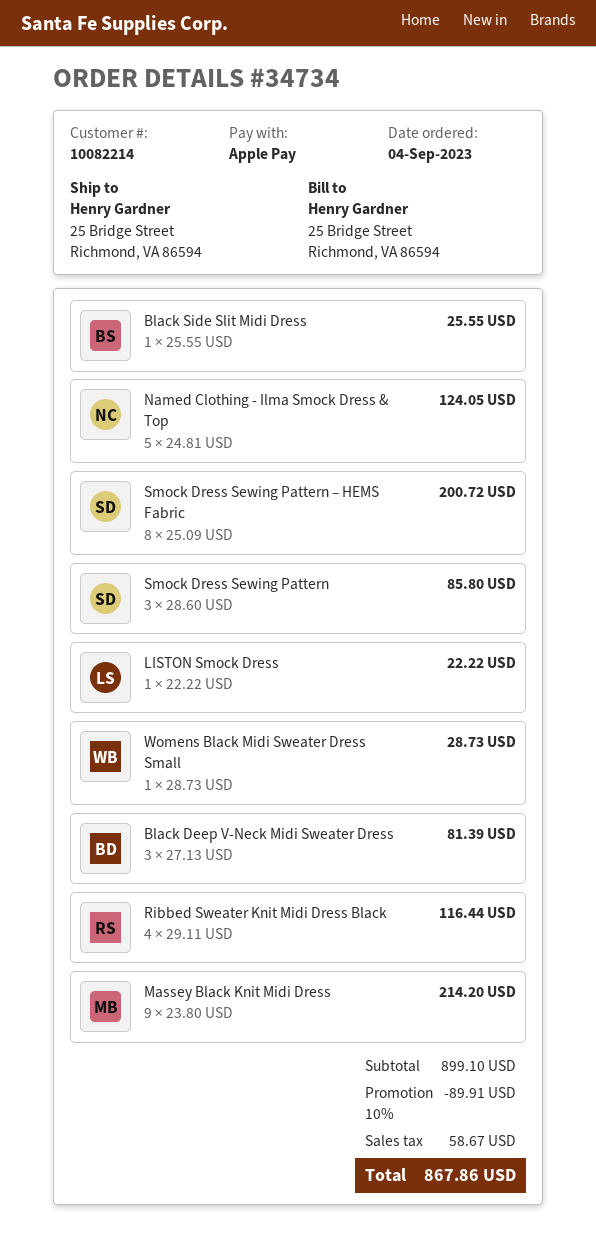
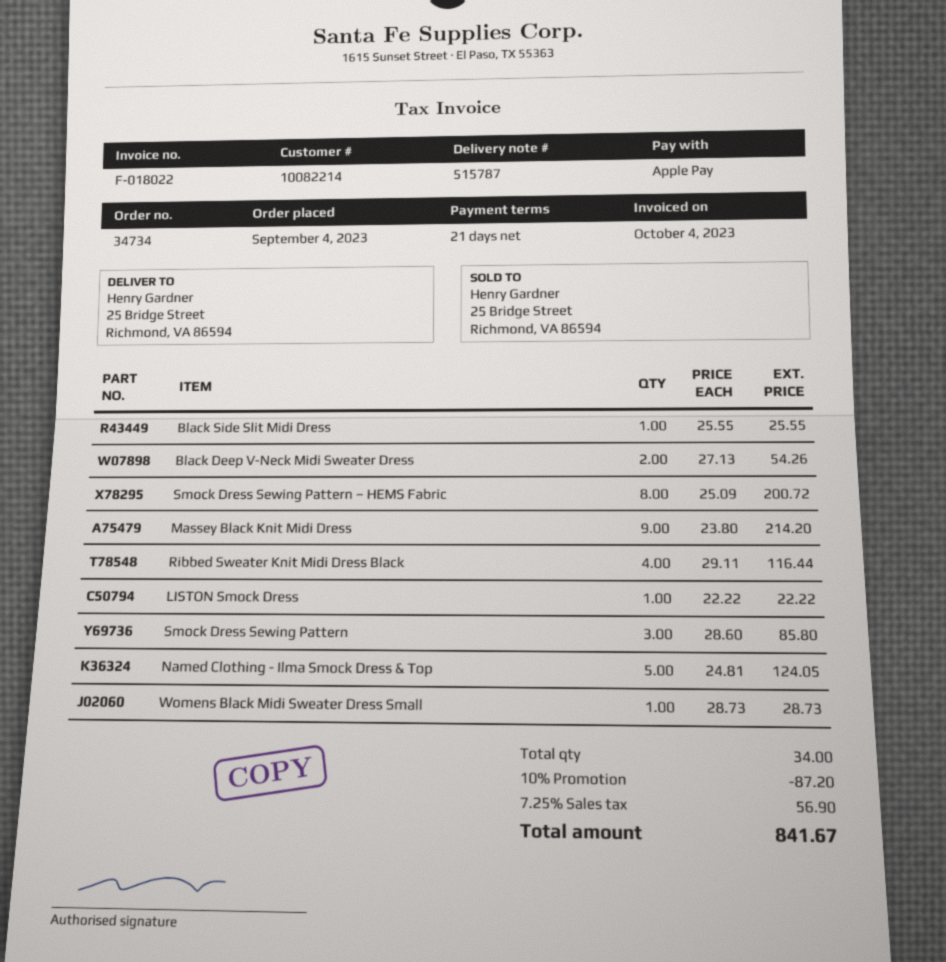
Black Deep V-Neck Midi Sweater Dress: 3 x 27.13 = 81.39 -> 2 x 27.13 = 54.26
discount: 10% = 89.91 -> 10% = 87.20
tax: 58.67 -> 56.90
total: 867.86 -> 841.67

